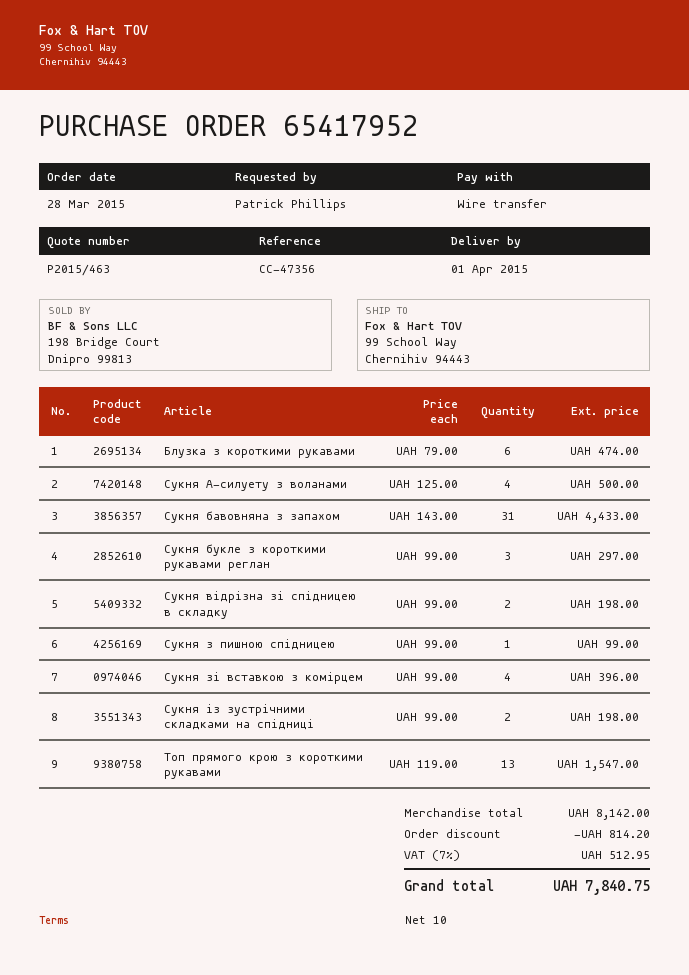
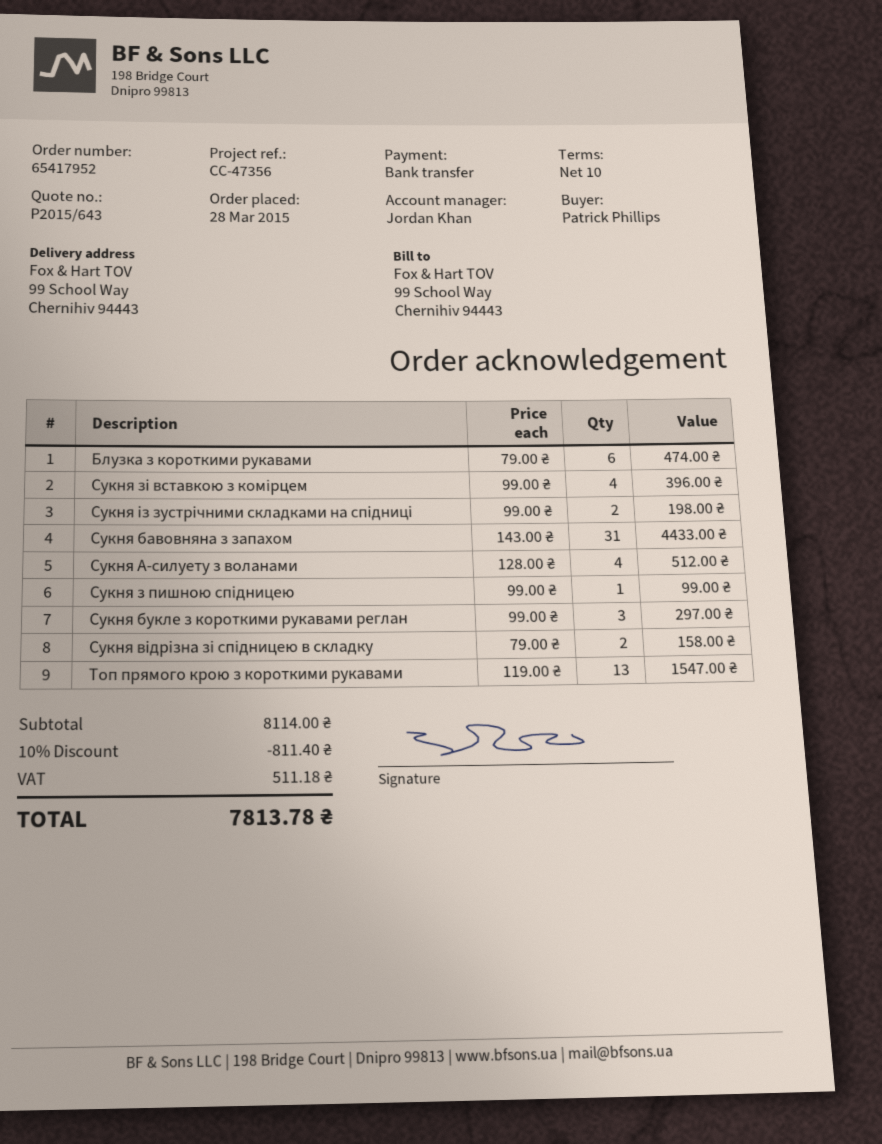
quote number: P2015/463 -> P2015/643
Сукня А-силуету з воланами: 4 x 125.00 = 500.00 -> 4 x 128.00 = 512.00
Сукня відрізна зі спідницею в складку: 2 x 99.00 = 198.00 -> 2 x 79.00 = 158.00
subtotal: 8142.00 -> 8114.00
discount: 814.20 -> 811.40
tax: 512.95 -> 511.18
total: 7840.75 -> 7813.78

